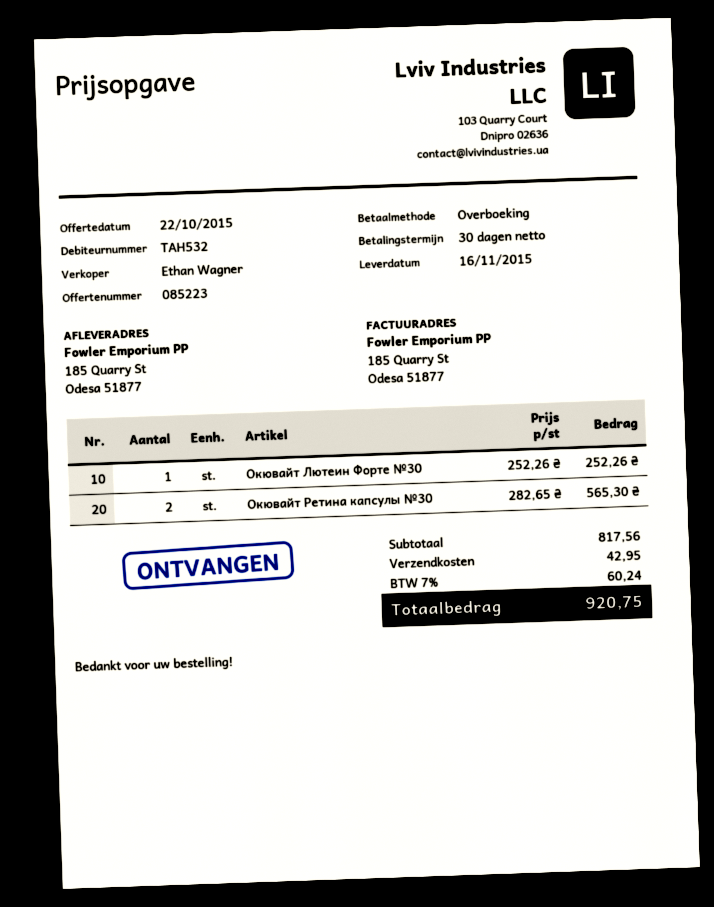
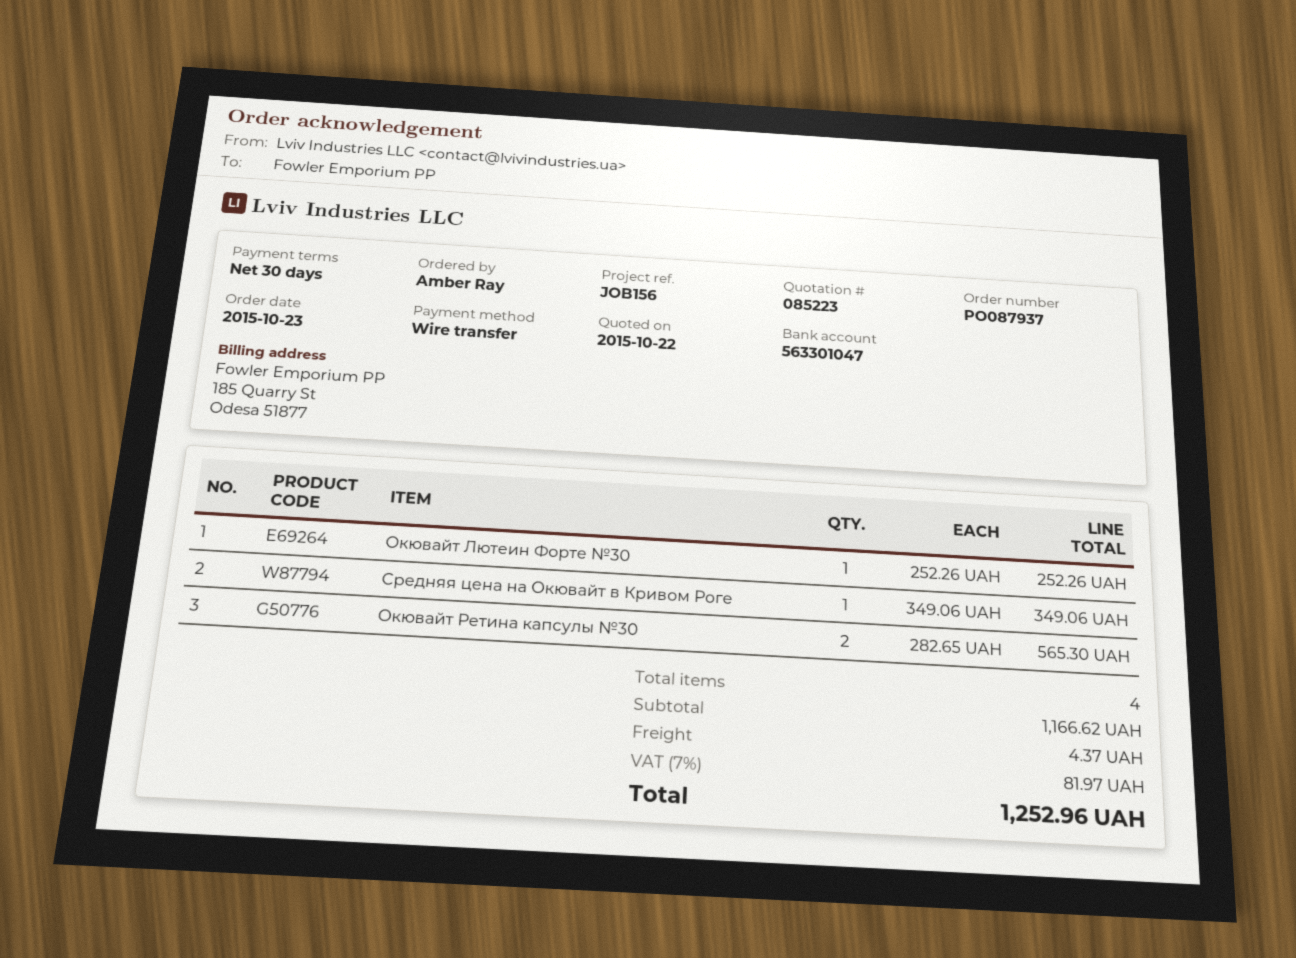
Средняя цена на Окювайт в Кривом Роге: none -> 1 x 349.06 = 349.06
subtotal: 817.56 -> 1166.62
shipping: 42.95 -> 4.37
tax: 7% = 60.24 -> 7% = 81.97
total: 920.75 -> 1252.96

